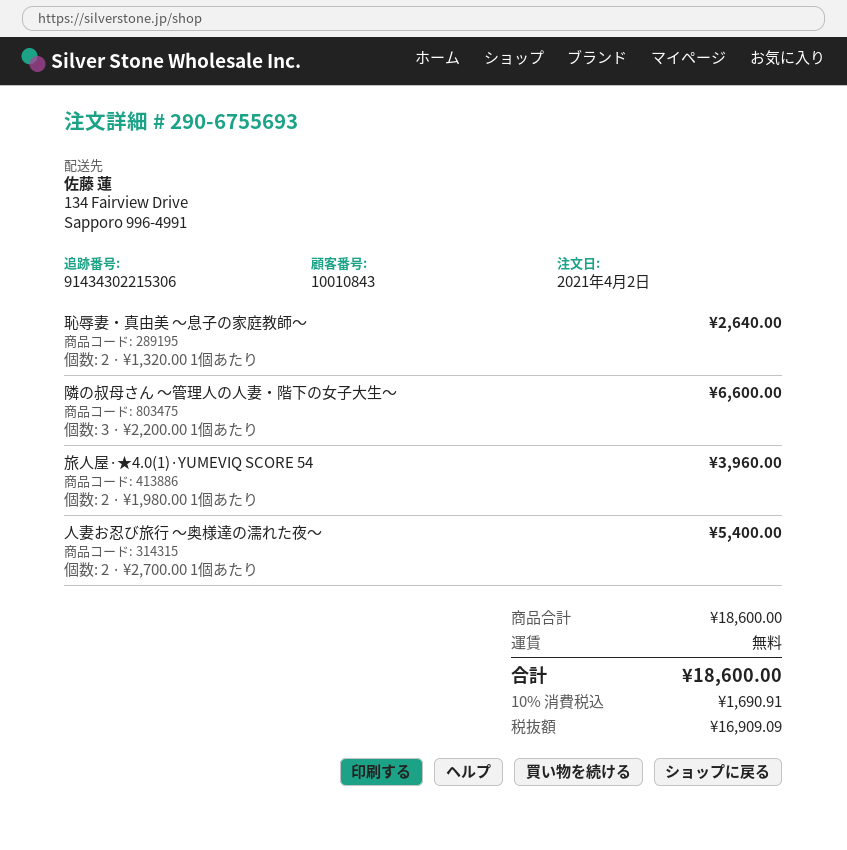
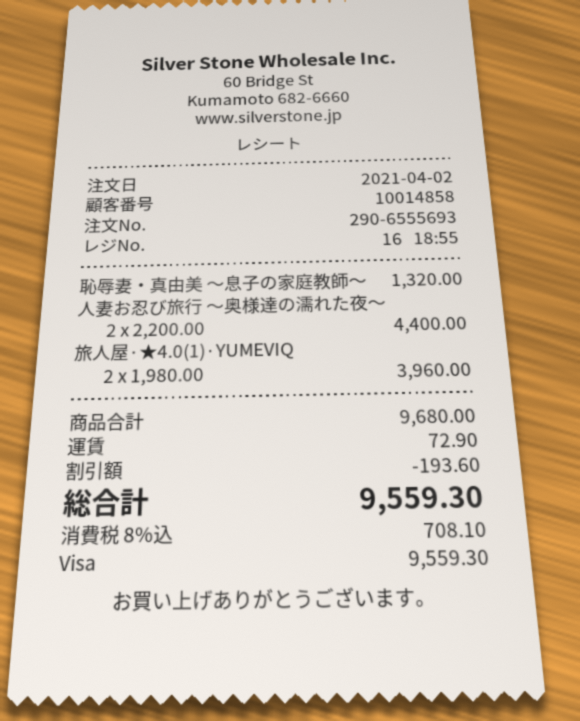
order number: 290-6755693 -> 290-6555693
customer number: 10010843 -> 10014858
恥辱妻・真由美 〜息子の家庭教師〜: 2 x 1320.00 = 2640.00 -> 1 x 1320.00 = 1320.00
隣の叔母さん 〜管理人の人妻・階下の女子大生〜: 3 x 2200.00 = 6600.00 -> none
人妻お忍び旅行 〜奥様達の濡れた夜〜: 2 x 2700.00 = 5400.00 -> 2 x 2200.00 = 4400.00
subtotal: 18600.00 -> 9680.00
discount: none -> 193.60
shipping: 0.00 -> 72.90
tax: 10% = 1690.91 -> 8% = 708.10
total: 18600.00 -> 9559.30

